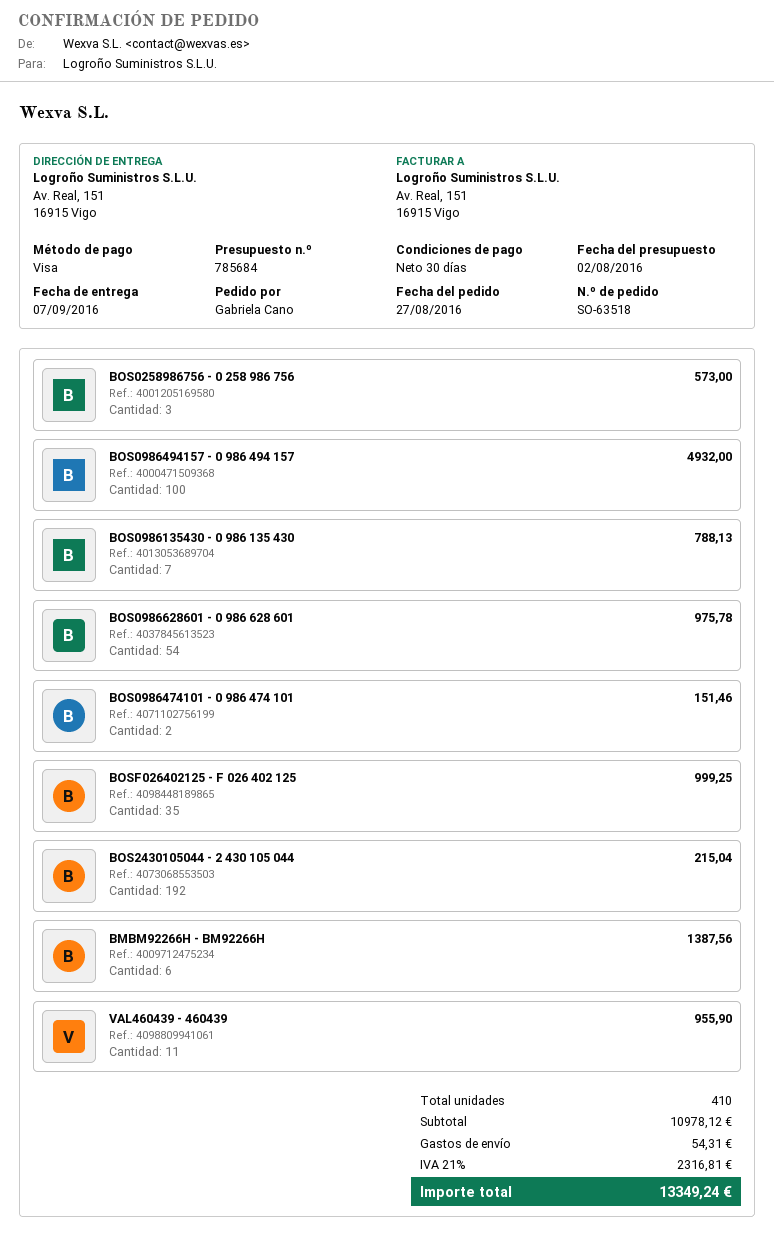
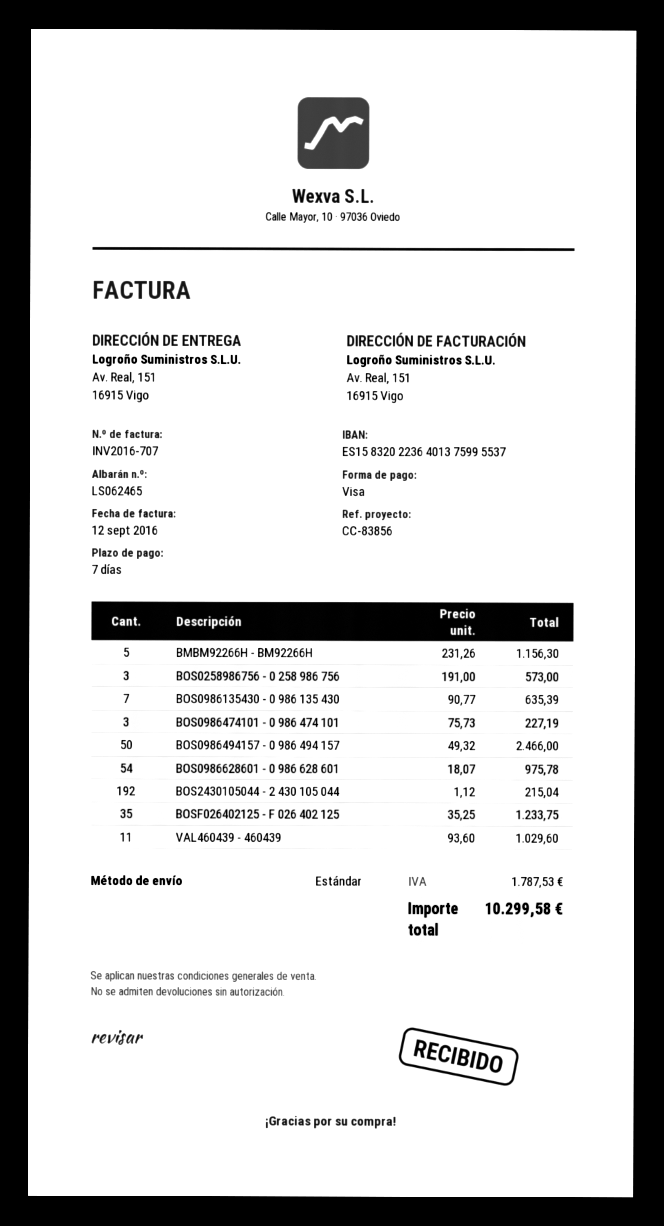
payment terms: 30 days -> 7 days
BOS0986494157 - 0 986 494 157: 100 for 4932.00 -> 50 for 2466.00
BOS0986135430 - 0 986 135 430: 7 for 788.13 -> 7 for 635.39
BOS0986474101 - 0 986 474 101: 2 for 151.46 -> 3 for 227.19
BOSF026402125 - F 026 402 125: 35 for 999.25 -> 35 for 1233.75
BMBM92266H - BM92266H: 6 for 1387.56 -> 5 for 1156.30
VAL460439 - 460439: 11 for 955.90 -> 11 for 1029.60
shipping: 54.31 -> none
tax: 2316.81 -> 1787.53
total: 13349.24 -> 10299.58

